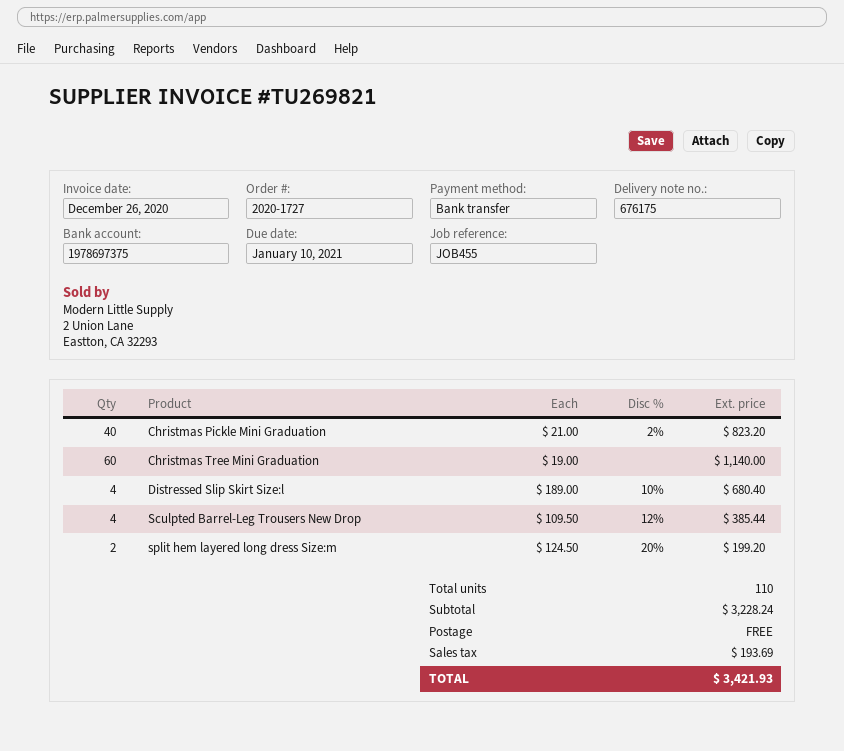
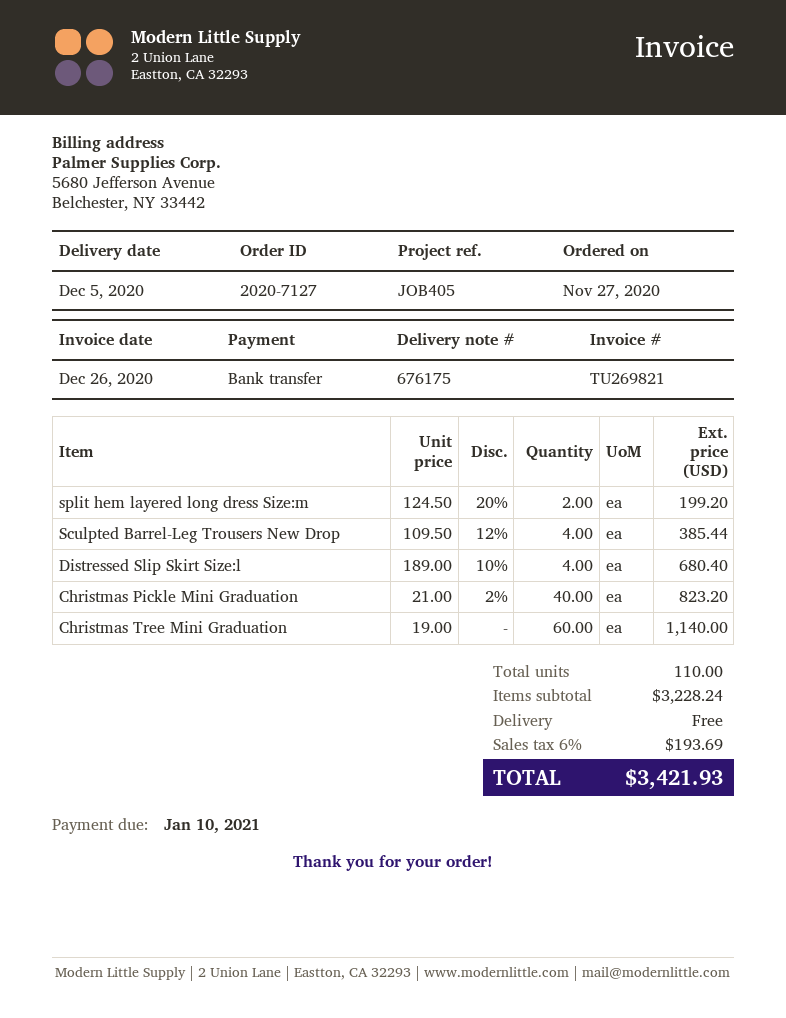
order number: 2020-1727 -> 2020-7127
reference: JOB455 -> JOB405

